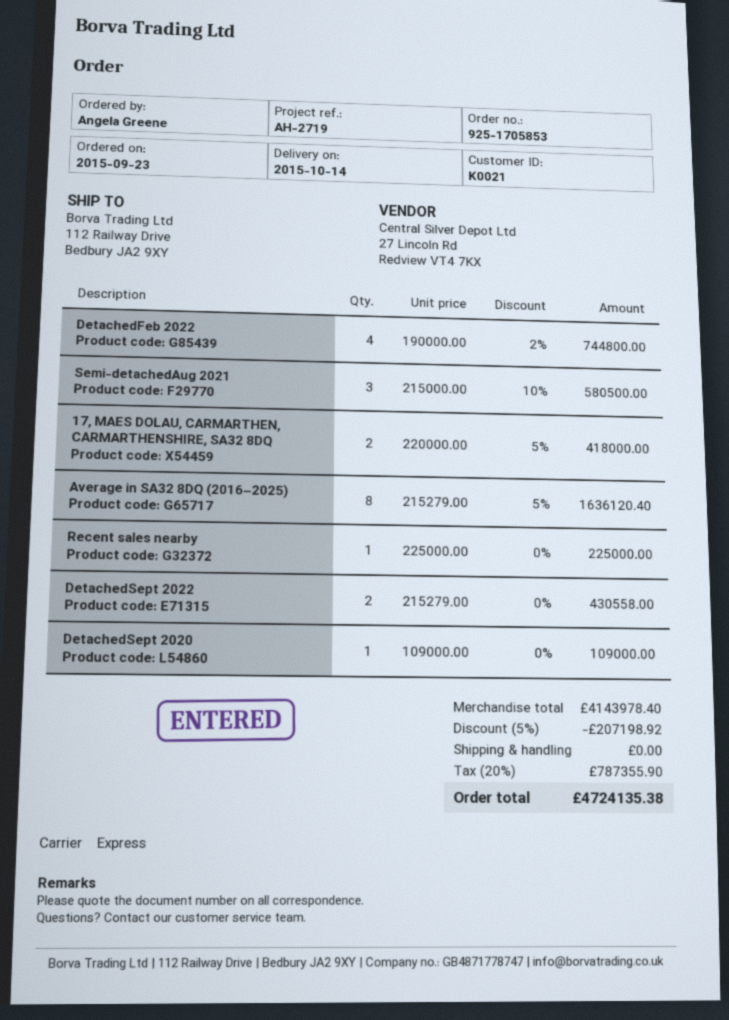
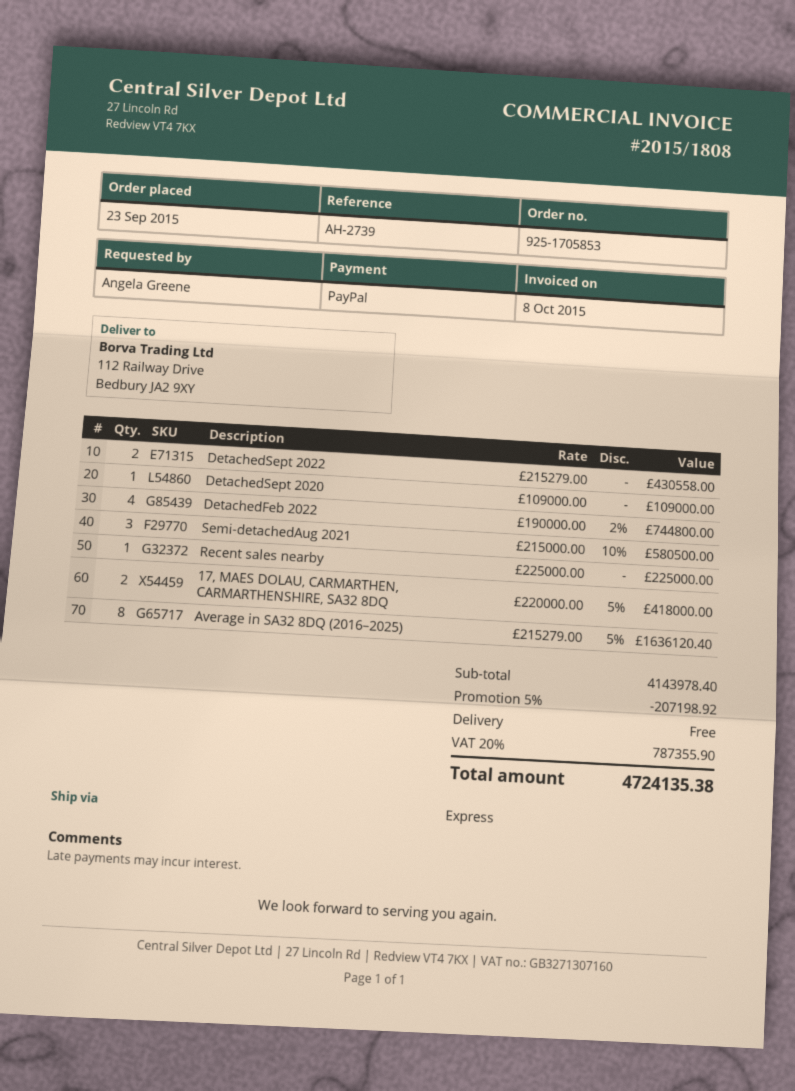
reference: AH-2719 -> AH-2739

